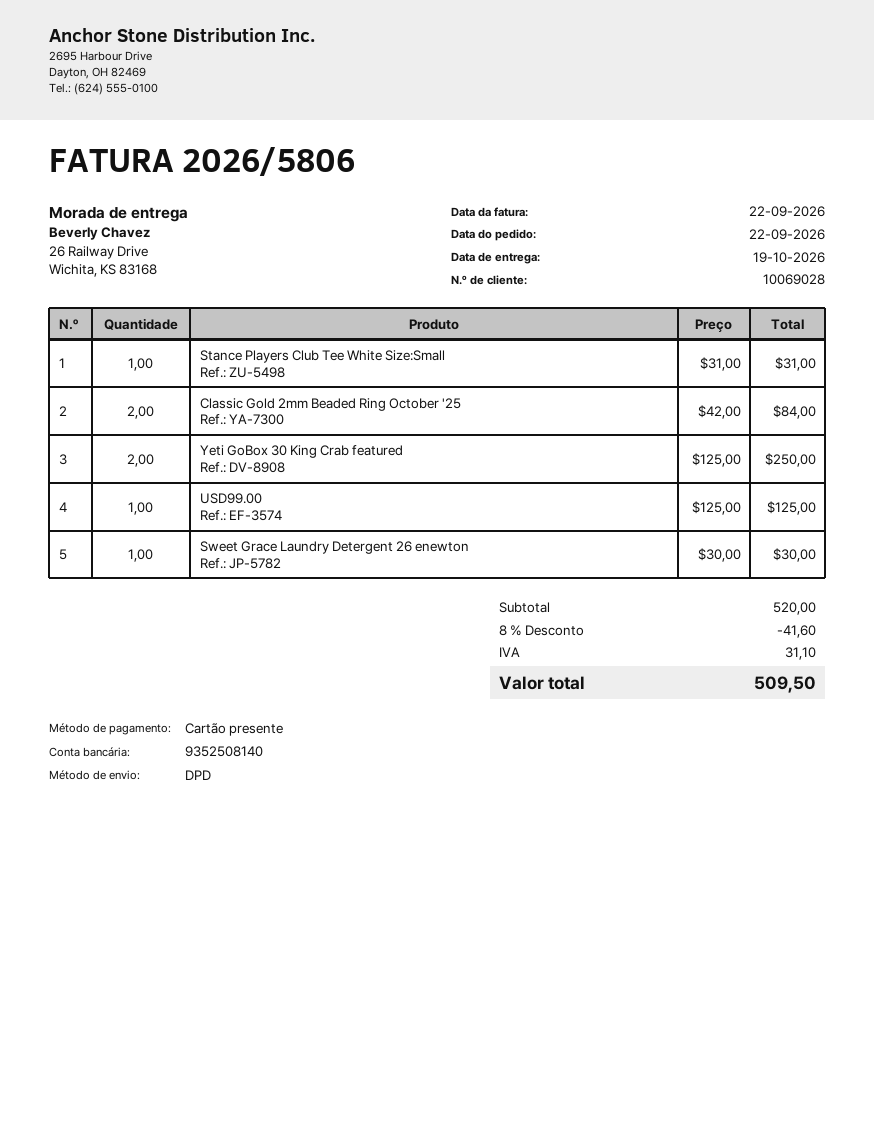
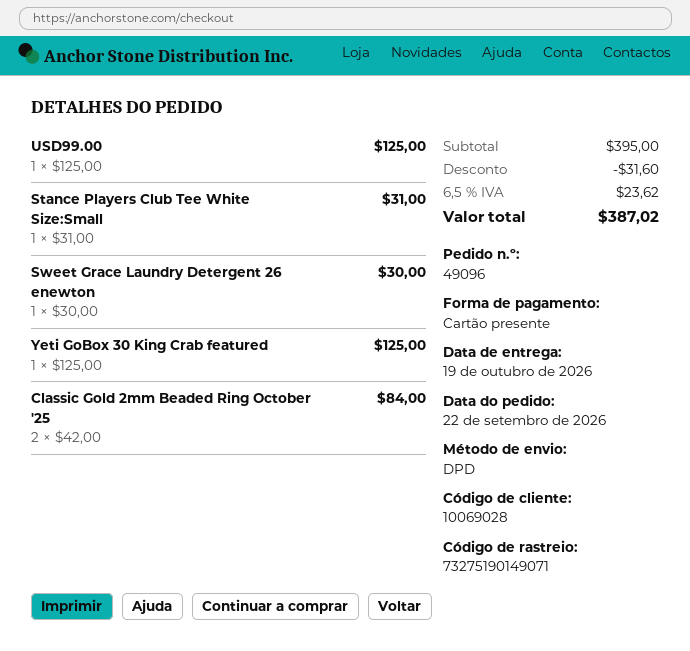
Yeti GoBox 30 King Crab featured: 2 x 125.00 = 250.00 -> 1 x 125.00 = 125.00
subtotal: 520.00 -> 395.00
discount: 41.60 -> 31.60
tax: 31.10 -> 23.62
total: 509.50 -> 387.02

